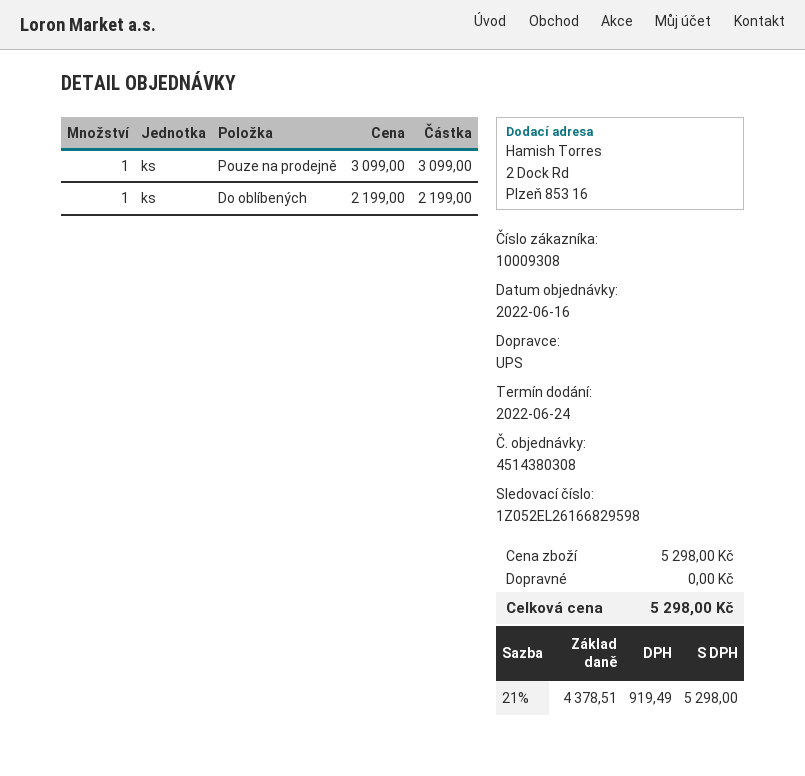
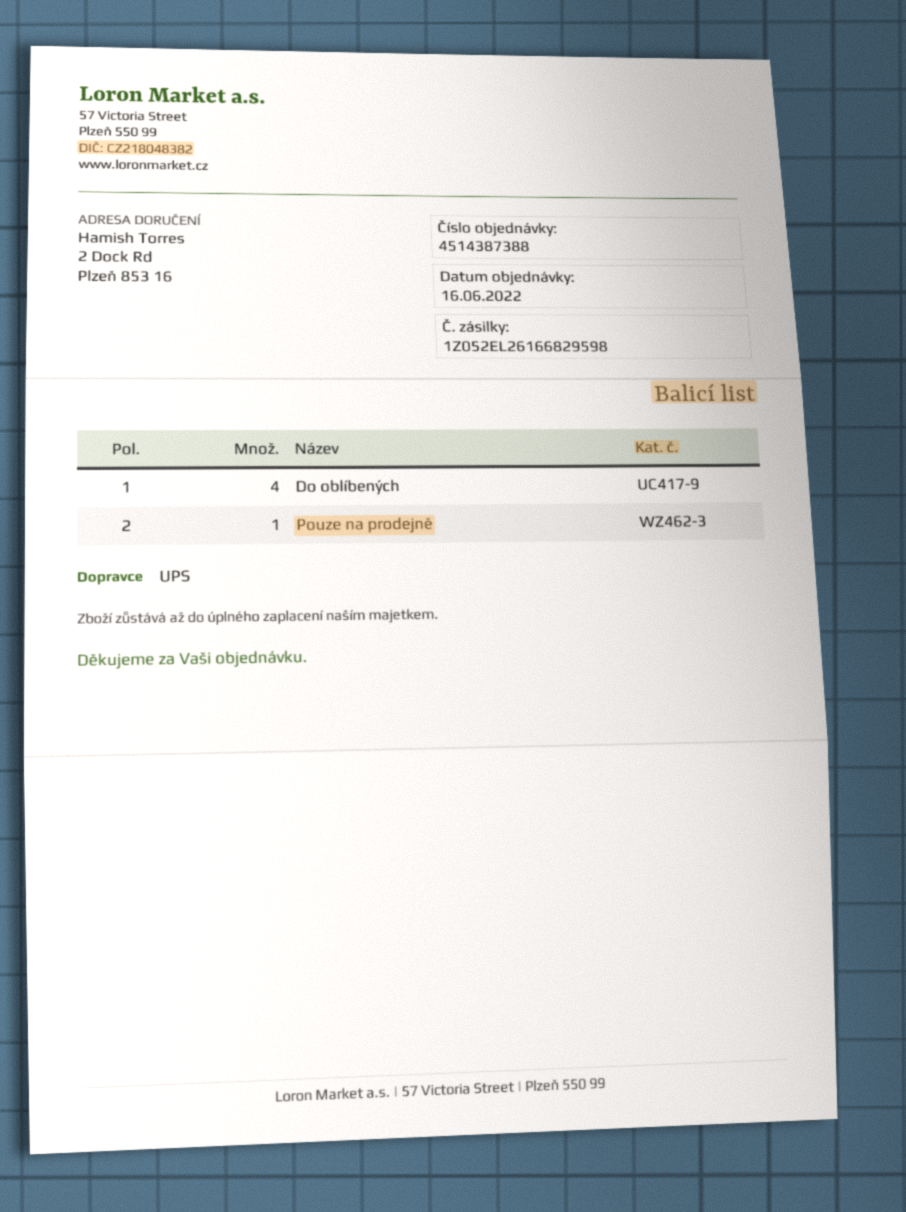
order number: 4514380308 -> 4514387388
Do oblíbených: 1 -> 4

